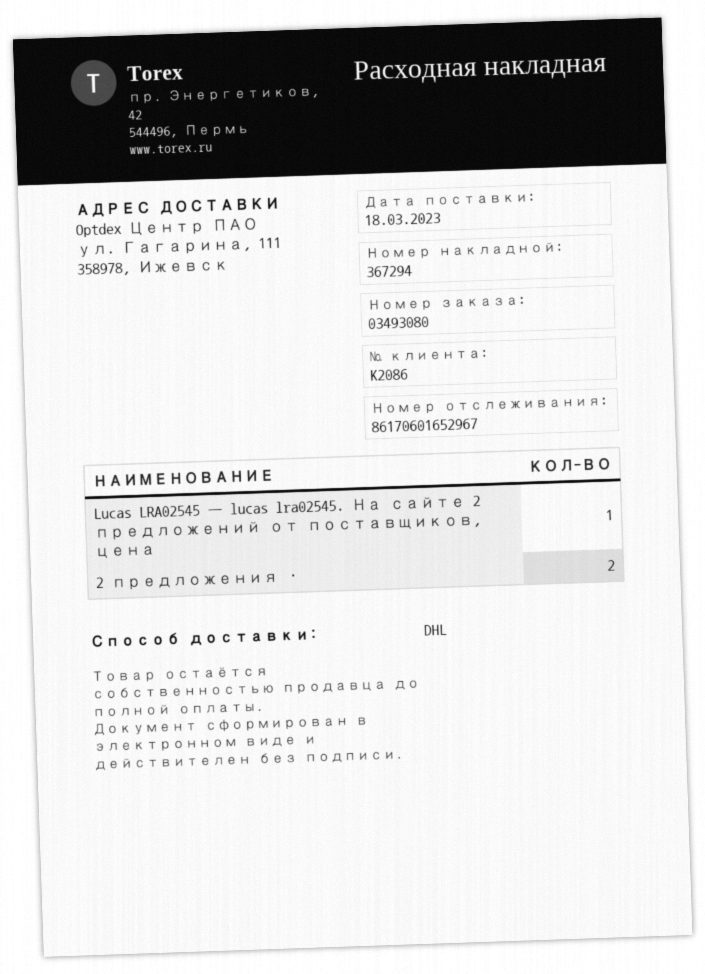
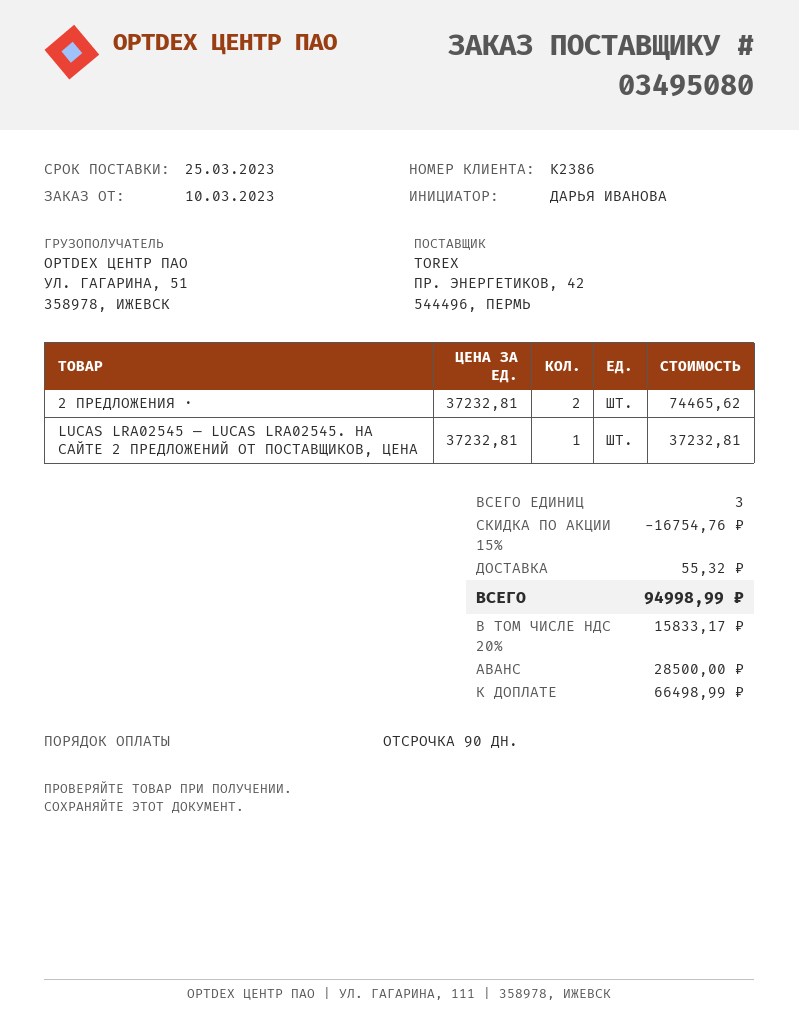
order number: 03493080 -> 03495080
delivery date: 2023-03-18 -> 2023-03-25
customer number: K2086 -> K2386
ship to: ул. Гагарина, 111, 358978, Ижевск -> УЛ. ГАГАРИНА, 51, 358978, ИЖЕВСК

